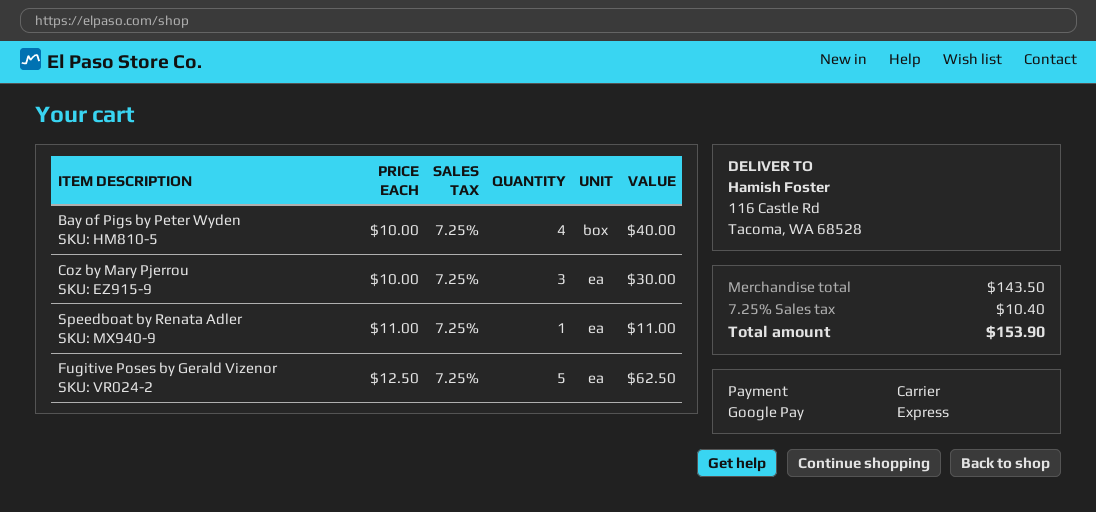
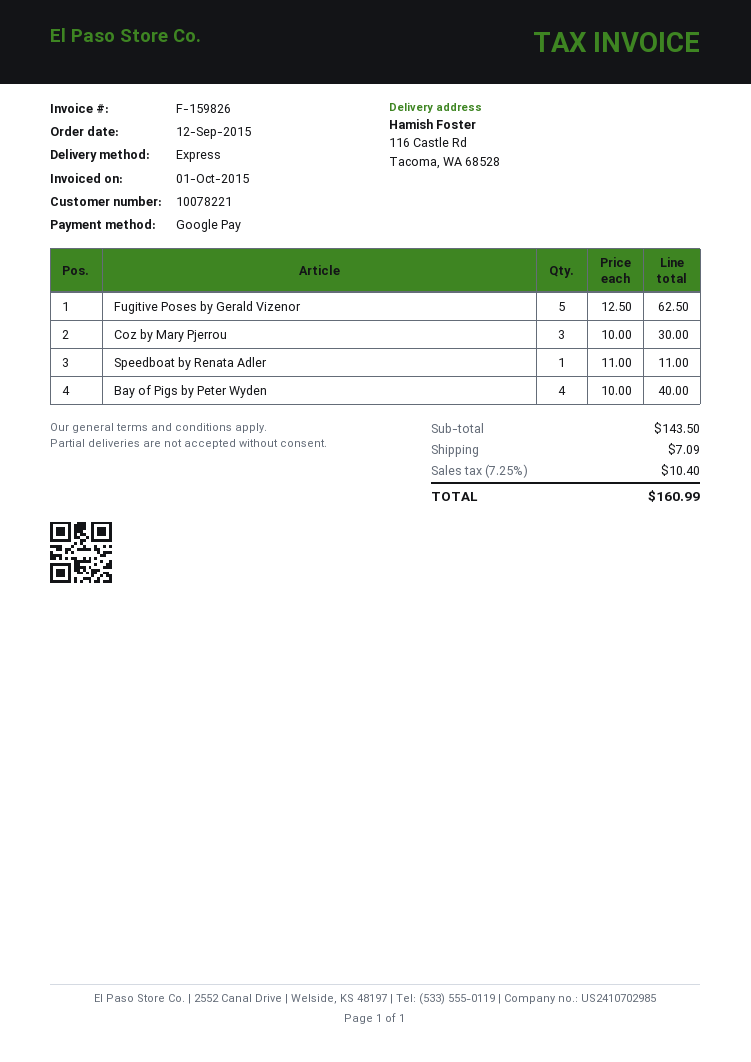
shipping: none -> 7.09
total: 153.90 -> 160.99

